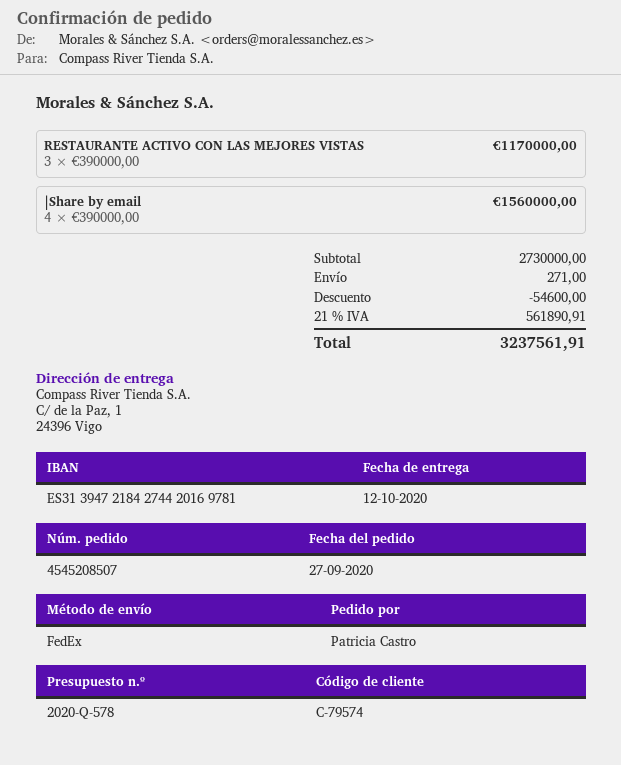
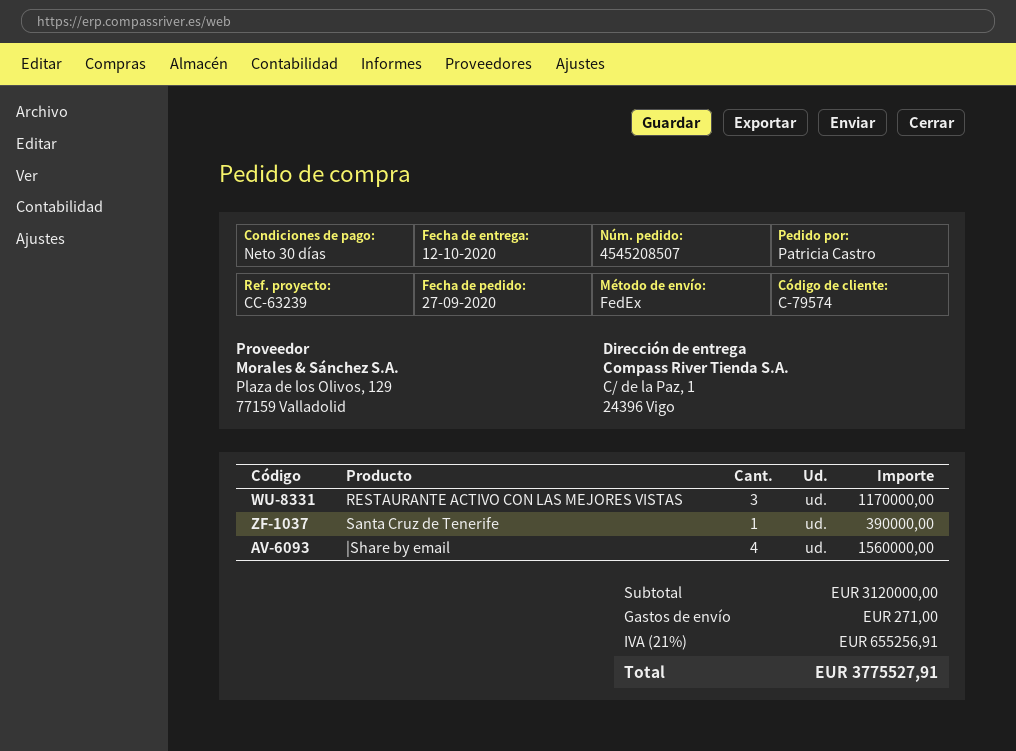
Santa Cruz de Tenerife: none -> 1 for 390000.00
subtotal: 2730000.00 -> 3120000.00
discount: 54600.00 -> none
tax: 21% = 561890.91 -> 21% = 655256.91
total: 3237561.91 -> 3775527.91

